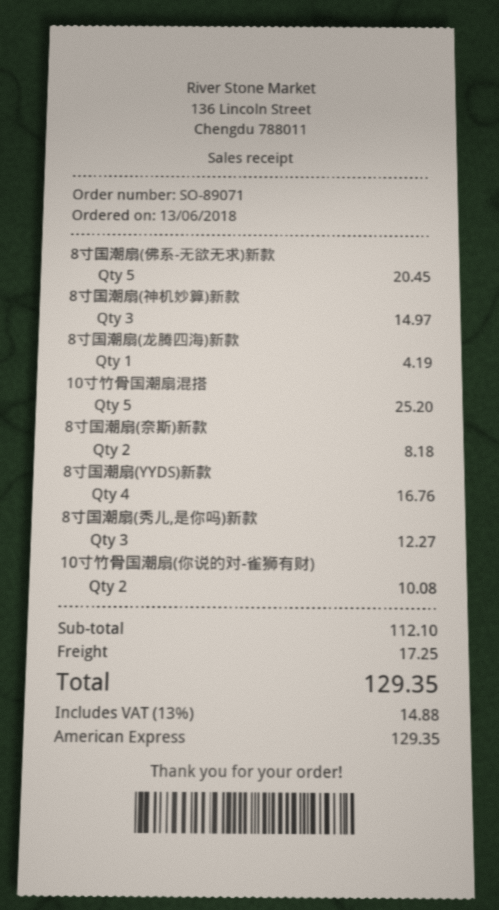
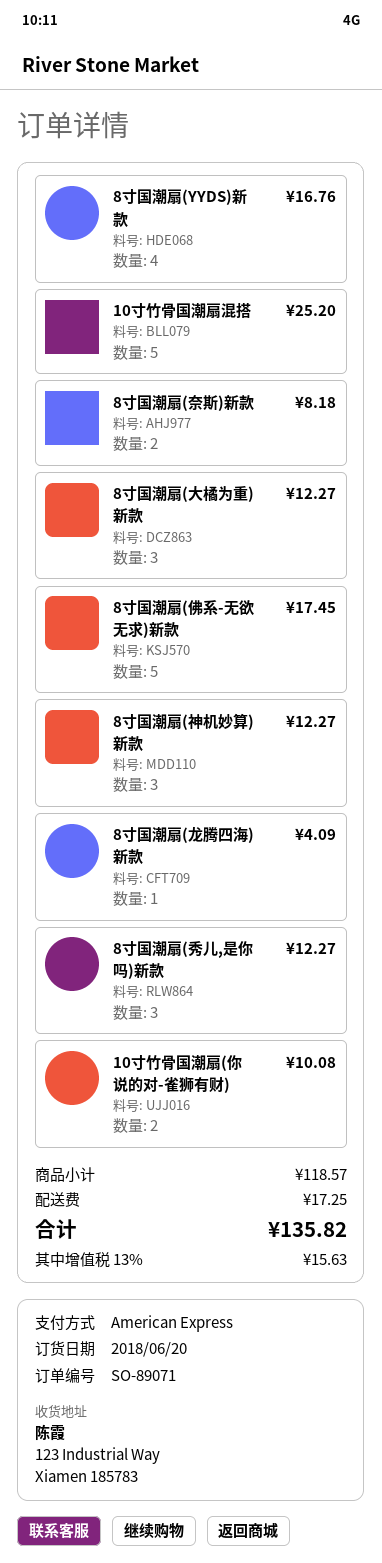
order date: 2018-06-13 -> 2018-06-20
8寸国潮扇(佛系-无欲无求)新款: 5 for 20.45 -> 5 for 17.45
8寸国潮扇(神机妙算)新款: 3 for 14.97 -> 3 for 12.27
8寸国潮扇(龙腾四海)新款: 1 for 4.19 -> 1 for 4.09
8寸国潮扇(大橘为重)新款: none -> 3 for 12.27
subtotal: 112.10 -> 118.57
tax: 13% = 14.88 -> 13% = 15.63
total: 129.35 -> 135.82

